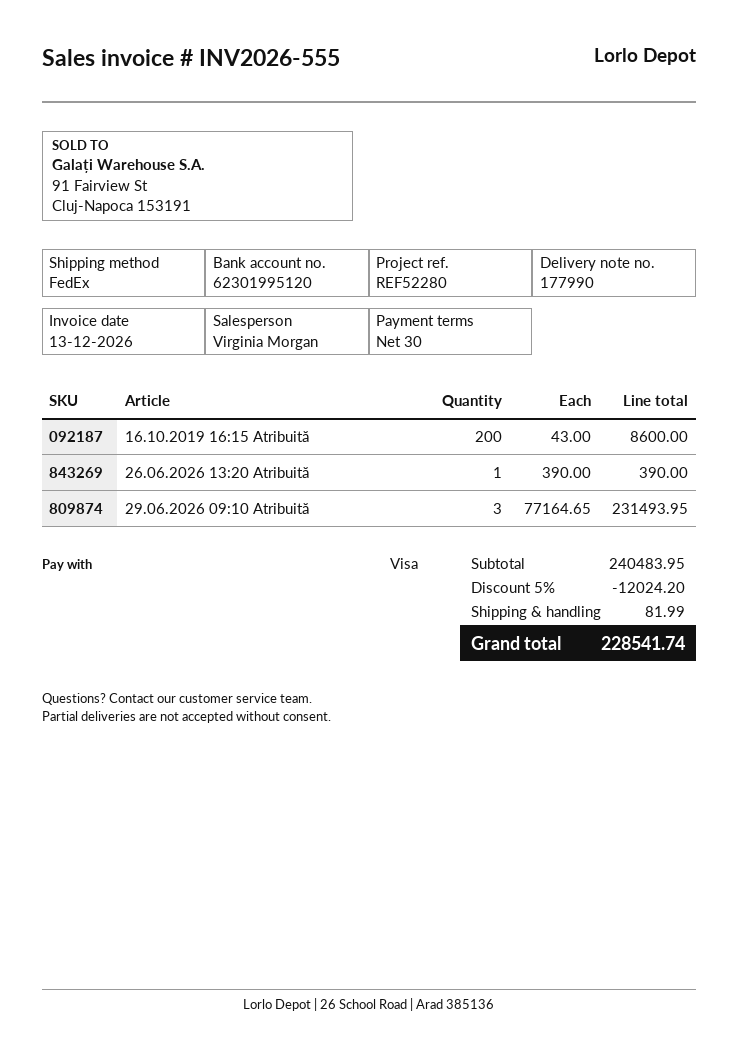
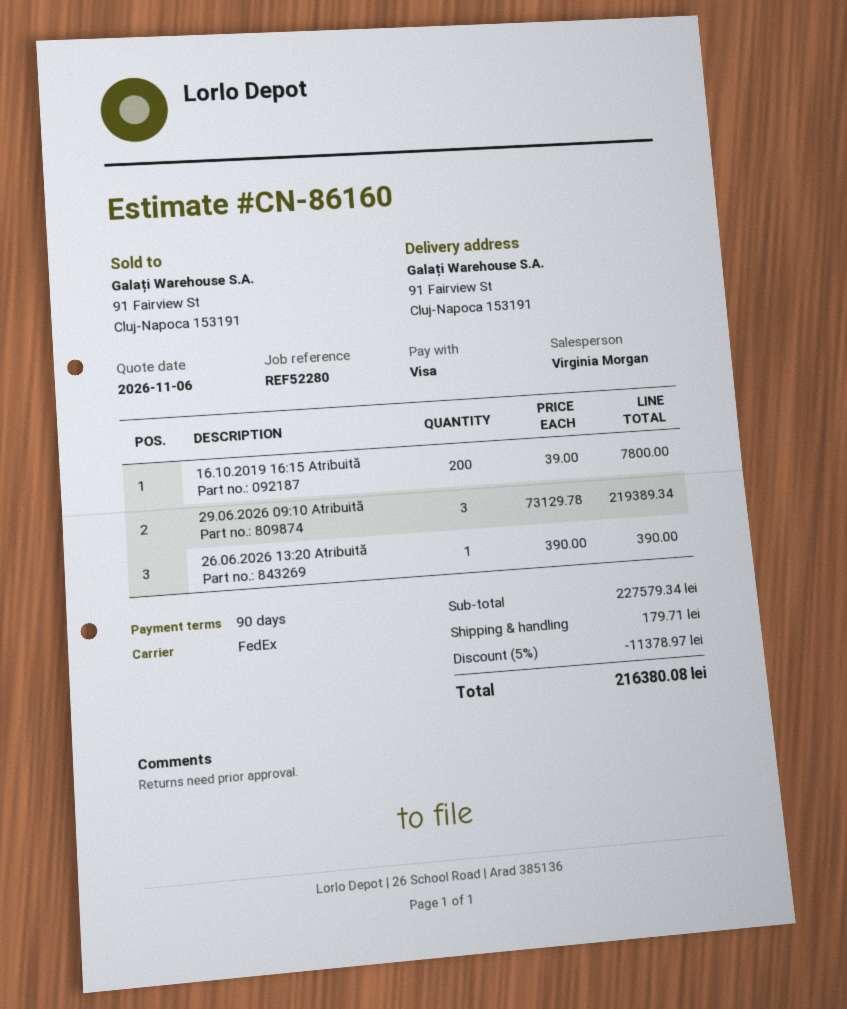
payment terms: 30 days -> 90 days
16.10.2019 16:15 Atribuită: 200 x 43.00 = 8600.00 -> 200 x 39.00 = 7800.00
29.06.2026 09:10 Atribuită: 3 x 77164.65 = 231493.95 -> 3 x 73129.78 = 219389.34
subtotal: 240483.95 -> 227579.34
discount: 5% = 12024.20 -> 5% = 11378.97
shipping: 81.99 -> 179.71
total: 228541.74 -> 216380.08

